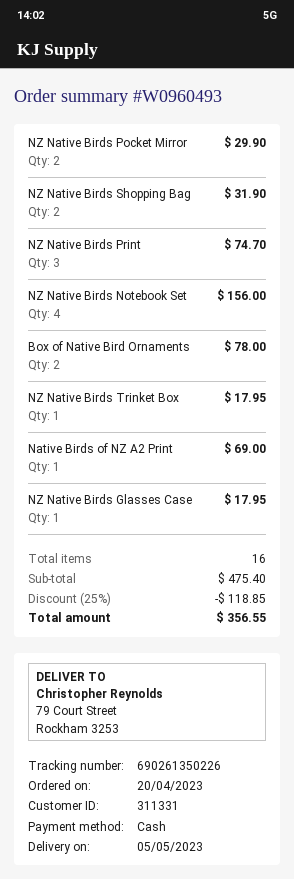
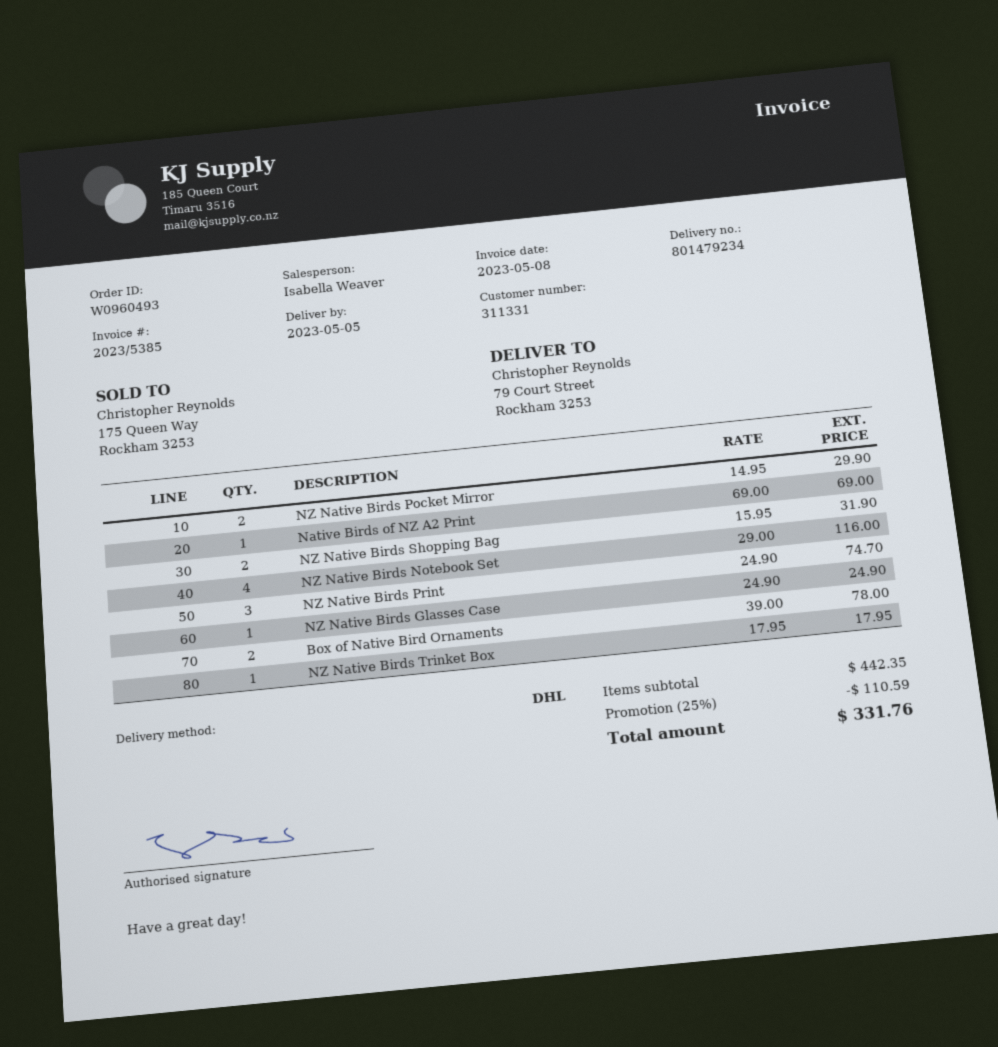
NZ Native Birds Notebook Set: 4 for 156.00 -> 4 for 116.00
NZ Native Birds Glasses Case: 1 for 17.95 -> 1 for 24.90
subtotal: 475.40 -> 442.35
discount: 25% = 118.85 -> 25% = 110.59
total: 356.55 -> 331.76

